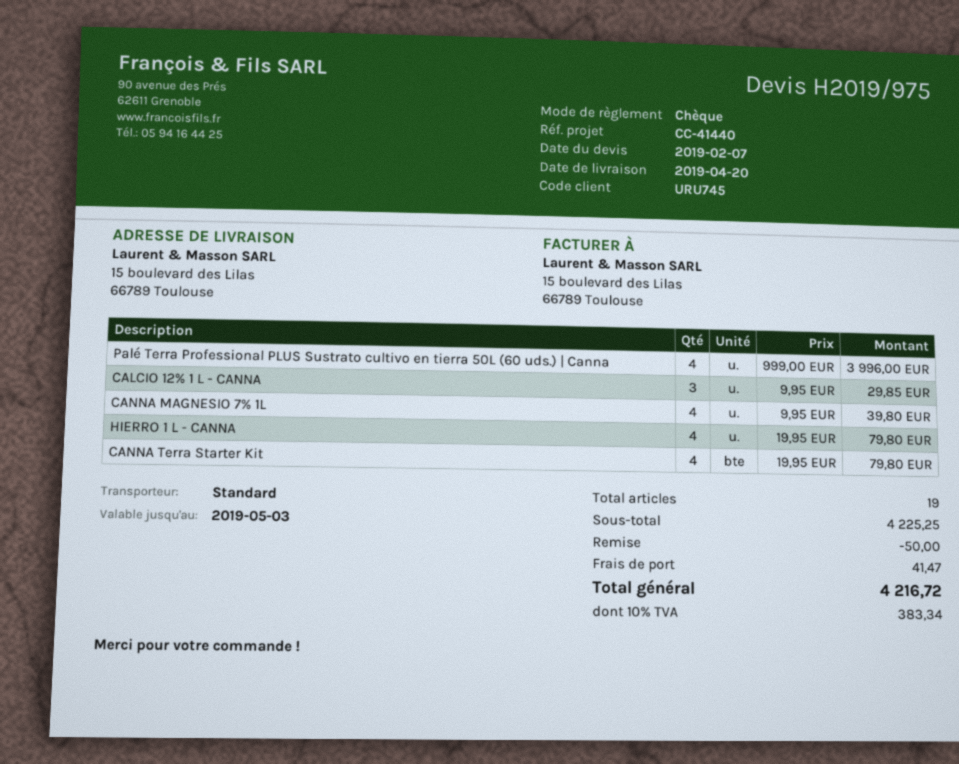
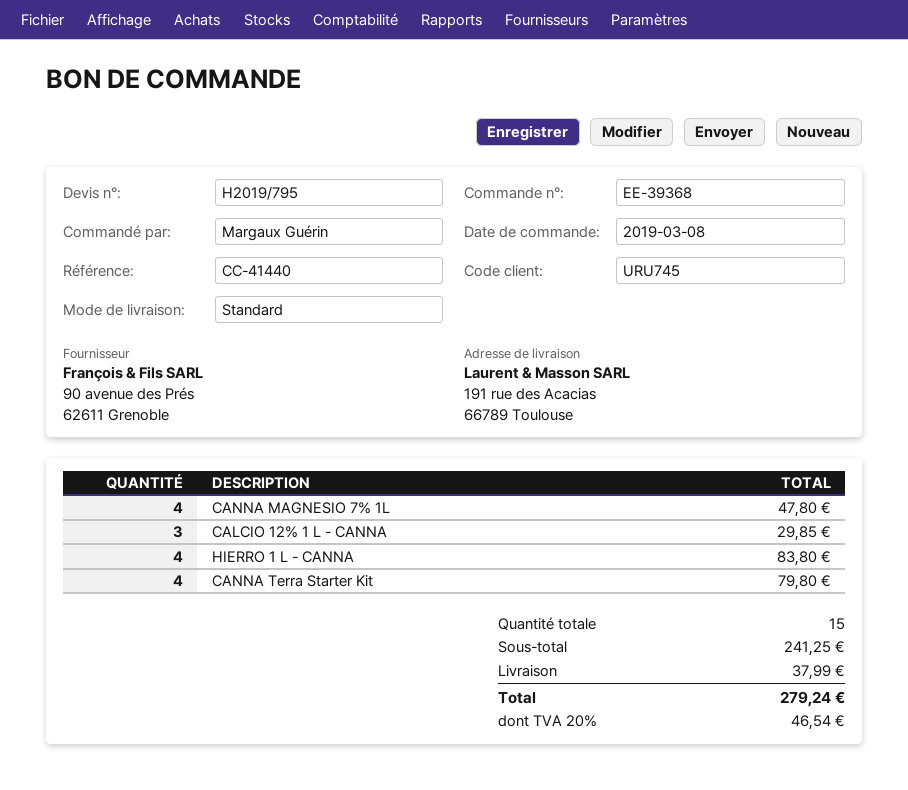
quote number: H2019/975 -> H2019/795
ship to: 15 boulevard des Lilas, 66789 Toulouse -> 191 rue des Acacias, 66789 Toulouse
Palé Terra Professional PLUS Sustrato cultivo en tierra 50L (60 uds.) | Canna: 4 for 3996.00 -> none
CANNA MAGNESIO 7% 1L: 4 for 39.80 -> 4 for 47.80
HIERRO 1 L - CANNA: 4 for 79.80 -> 4 for 83.80
total quantity: 19 -> 15
subtotal: 4225.25 -> 241.25
discount: 50.00 -> none
shipping: 41.47 -> 37.99
tax: 10% = 383.34 -> 20% = 46.54
total: 4216.72 -> 279.24

